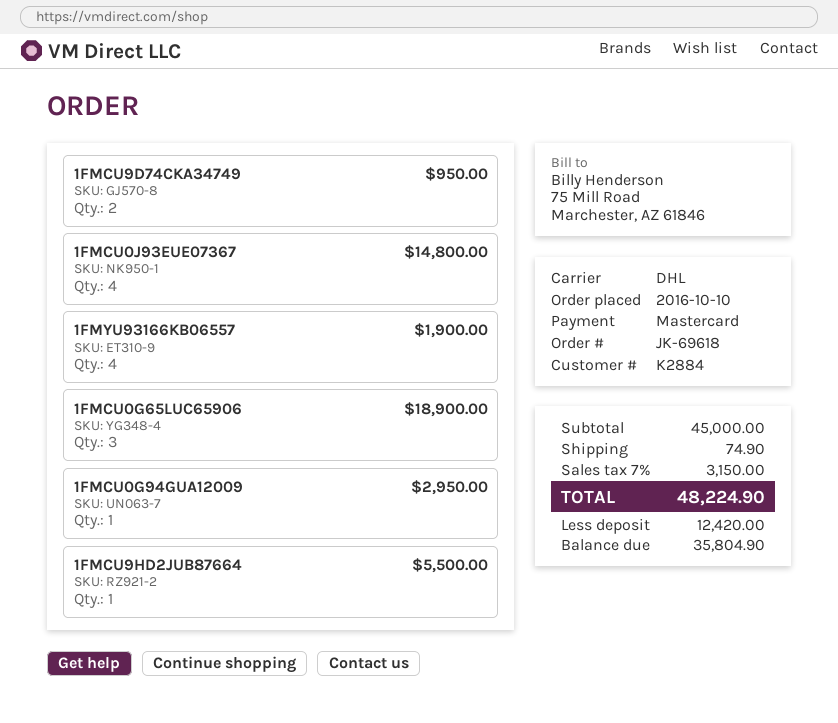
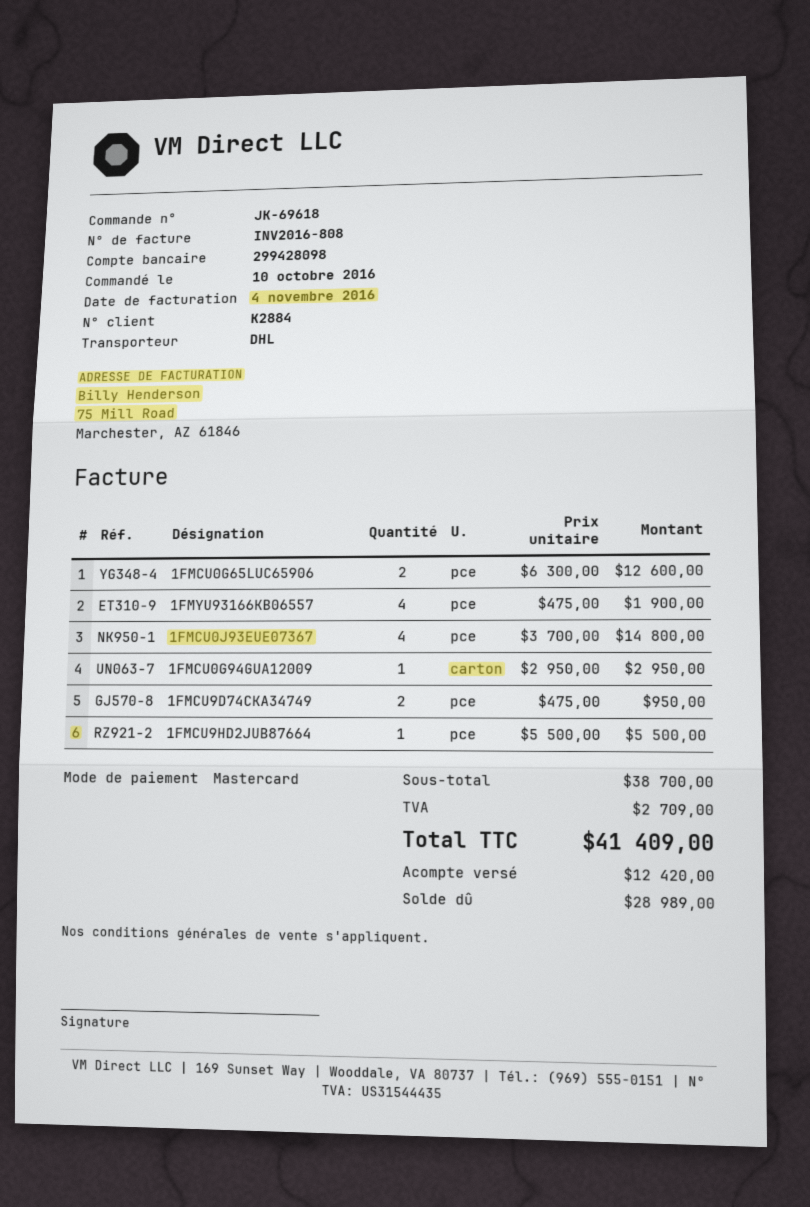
1FMCU0G65LUC65906: 3 for 18900.00 -> 2 for 12600.00
subtotal: 45000.00 -> 38700.00
shipping: 74.90 -> none
tax: 3150.00 -> 2709.00
total: 48224.90 -> 41409.00
balance: 35804.90 -> 28989.00

